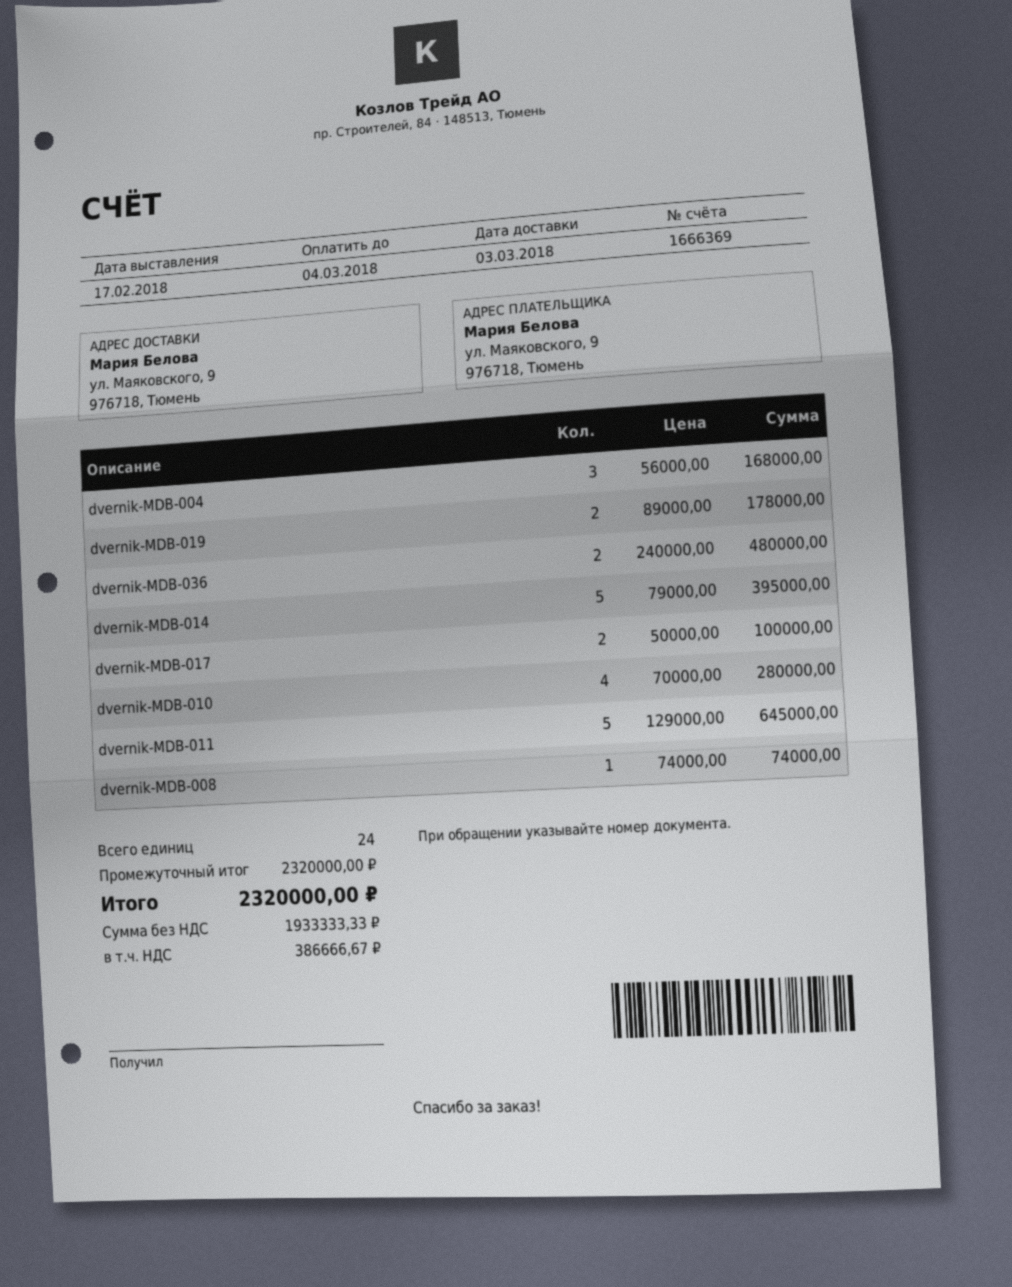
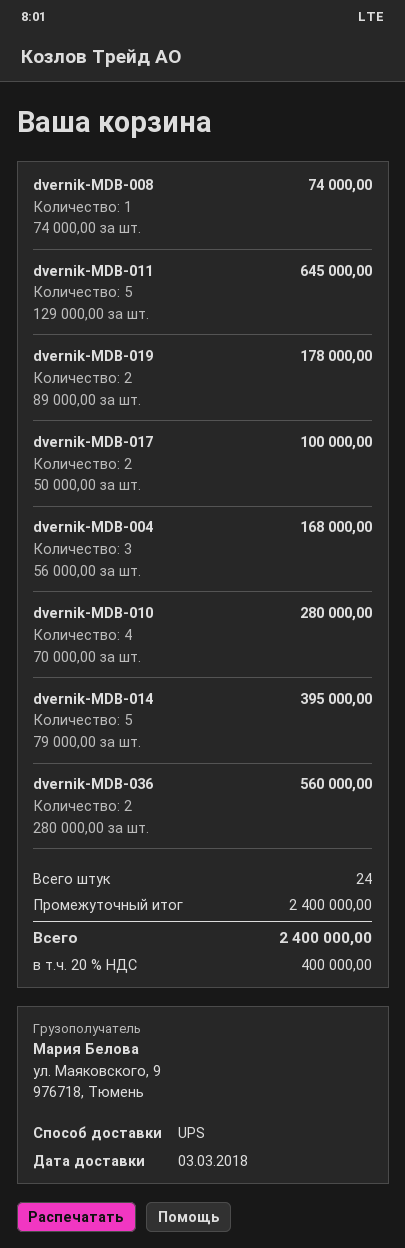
dvernik-MDB-036: 2 x 240000.00 = 480000.00 -> 2 x 280000.00 = 560000.00
subtotal: 2320000.00 -> 2400000.00
tax: 386666.67 -> 400000.00
total: 2320000.00 -> 2400000.00

